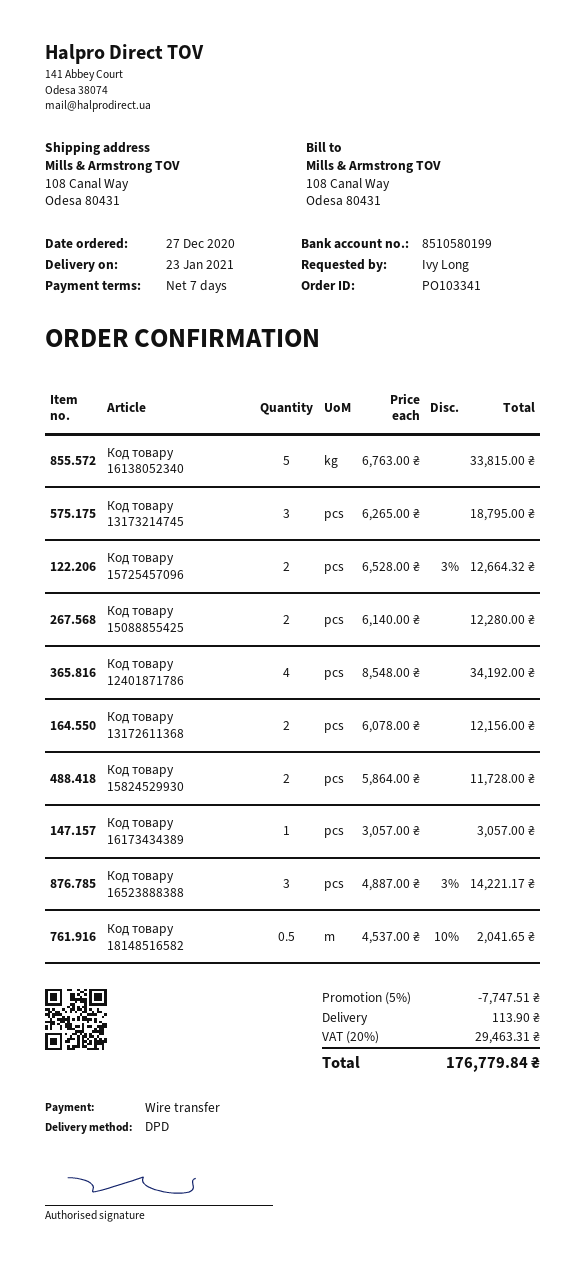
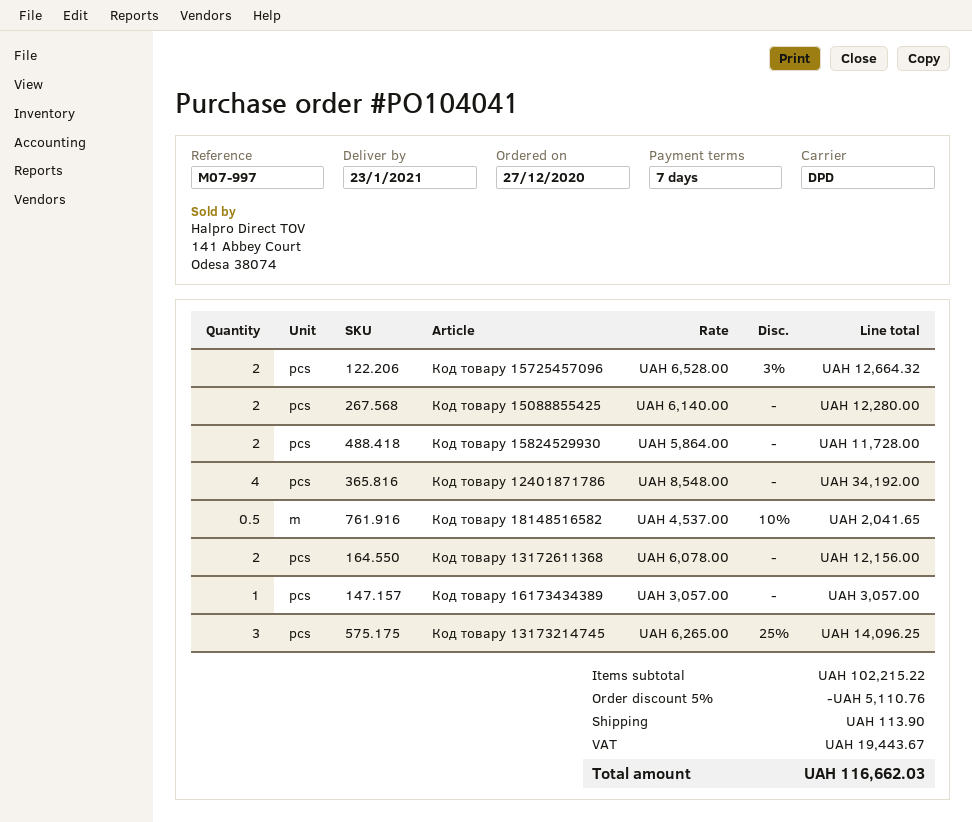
order number: PO103341 -> PO104041
Код товару 16138052340: 5 x 6763.00 = 33815.00 -> none
Код товару 13173214745: 3 x 6265.00 = 18795.00 -> 3 x 6265.00 - 25% = 14096.25
Код товару 16523888388: 3 x 4887.00 - 3% = 14221.17 -> none
discount: 5% = 7747.51 -> 5% = 5110.76
tax: 29463.31 -> 19443.67
total: 176779.84 -> 116662.03

